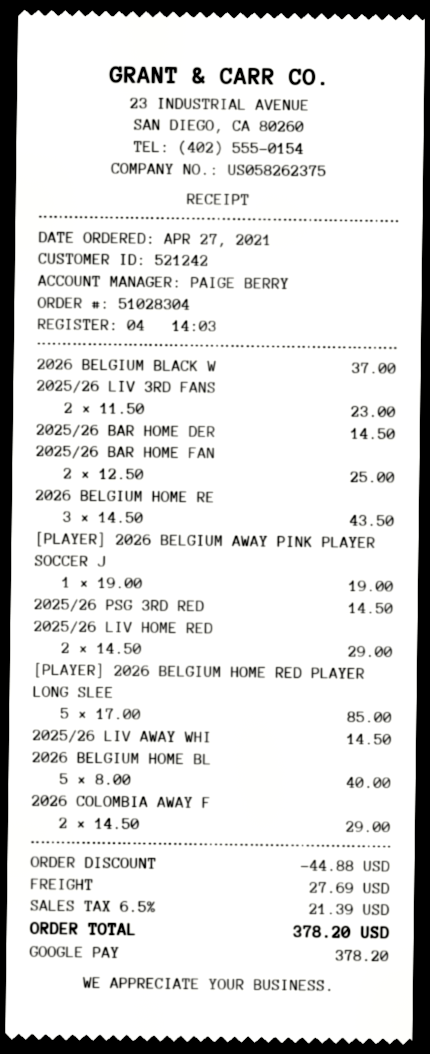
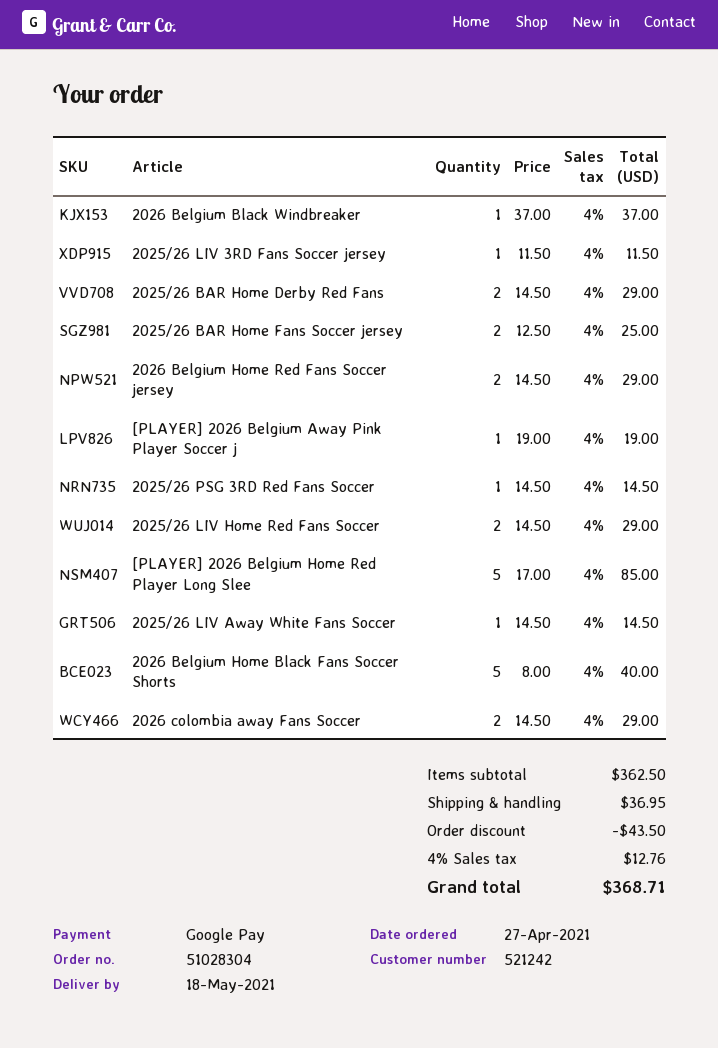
2025/26 LIV 3RD FANS: 2 x 11.50 = 23.00 -> 1 x 11.50 = 11.50
2025/26 BAR HOME DER: 1 x 14.50 = 14.50 -> 2 x 14.50 = 29.00
2026 BELGIUM HOME RE: 3 x 14.50 = 43.50 -> 2 x 14.50 = 29.00
discount: 44.88 -> 43.50
shipping: 27.69 -> 36.95
tax: 6.5% = 21.39 -> 4% = 12.76
total: 378.20 -> 368.71

